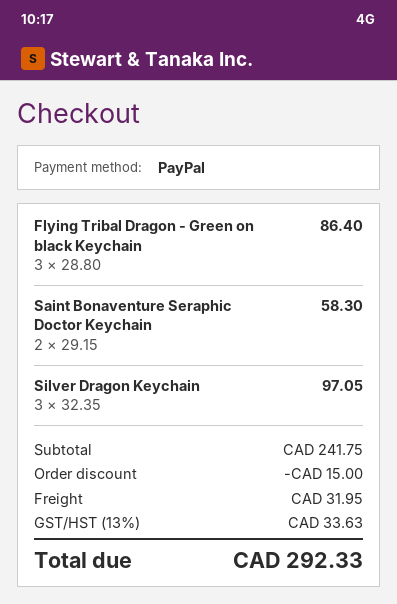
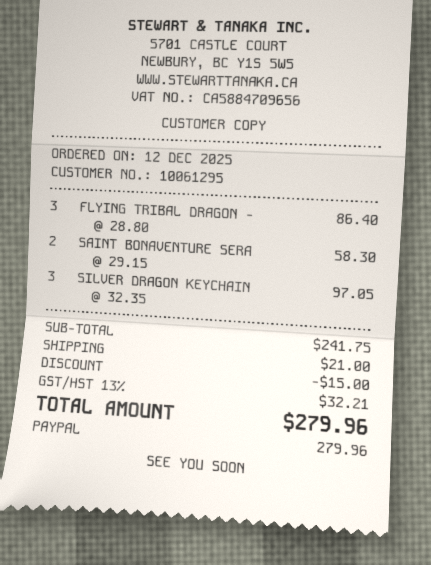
shipping: 31.95 -> 21.00
tax: 13% = 33.63 -> 13% = 32.21
total: 292.33 -> 279.96

